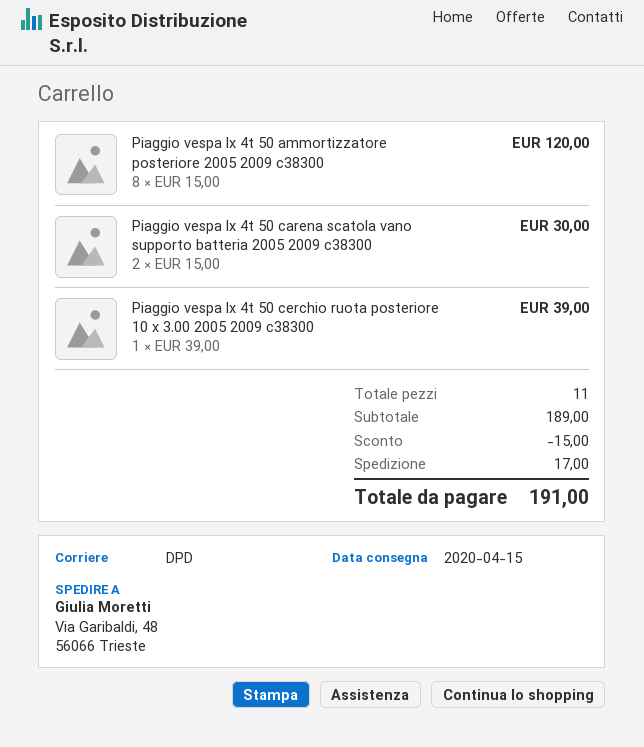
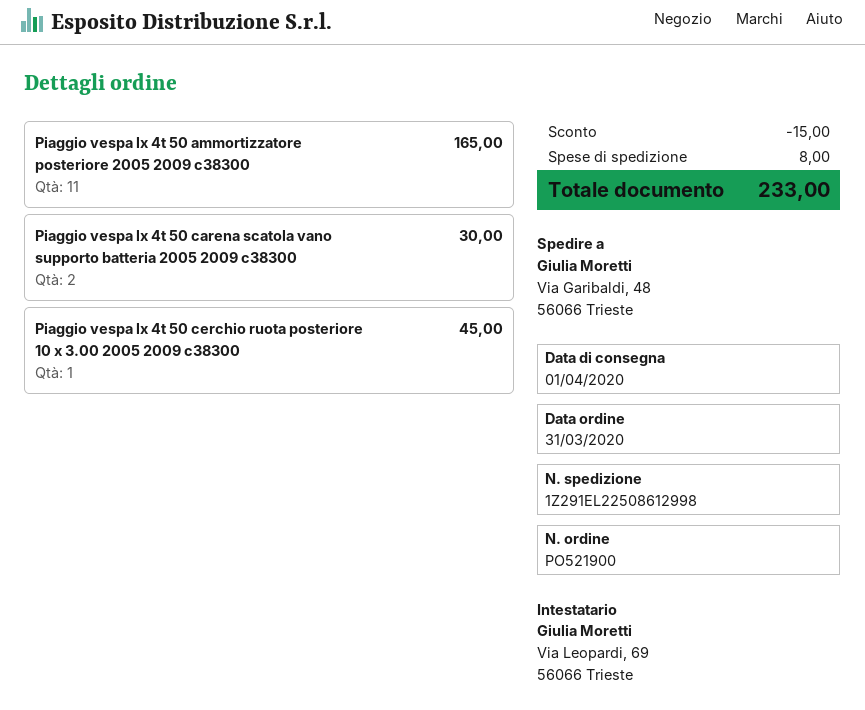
delivery date: 2020-04-15 -> 2020-04-01
Piaggio vespa lx 4t 50 ammortizzatore posteriore 2005 2009 c38300: 8 for 120.00 -> 11 for 165.00
Piaggio vespa lx 4t 50 cerchio ruota posteriore 10 x 3.00 2005 2009 c38300: 1 for 39.00 -> 1 for 45.00
shipping: 17.00 -> 8.00
total: 191.00 -> 233.00

